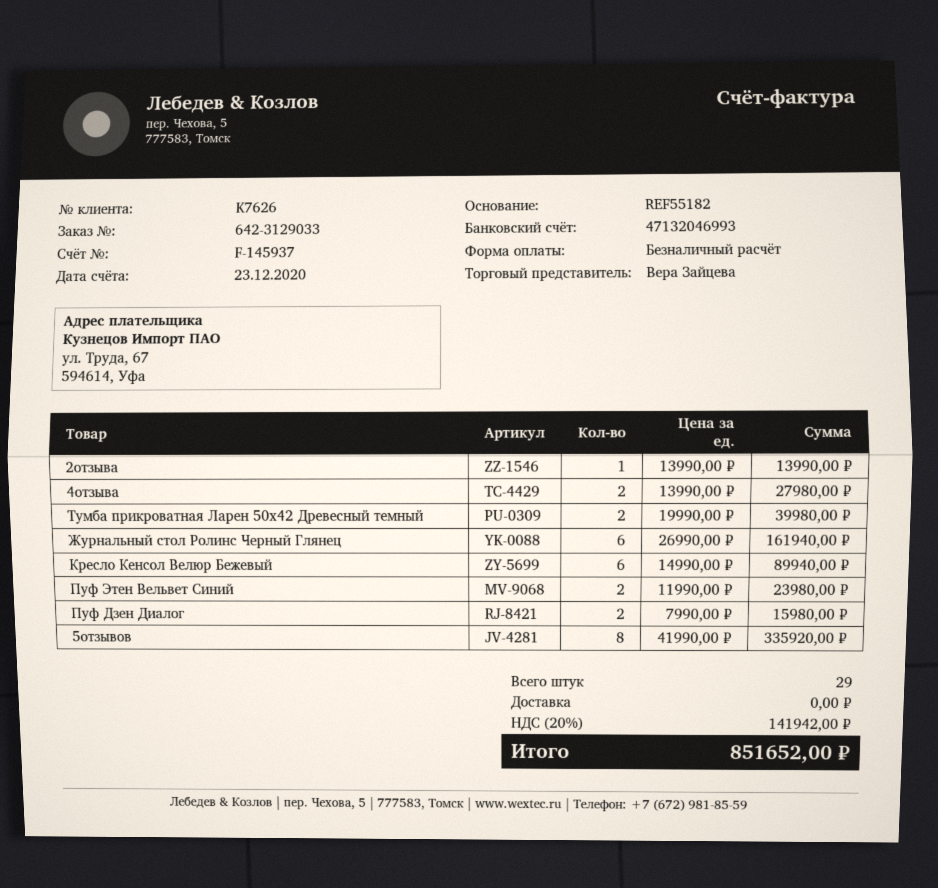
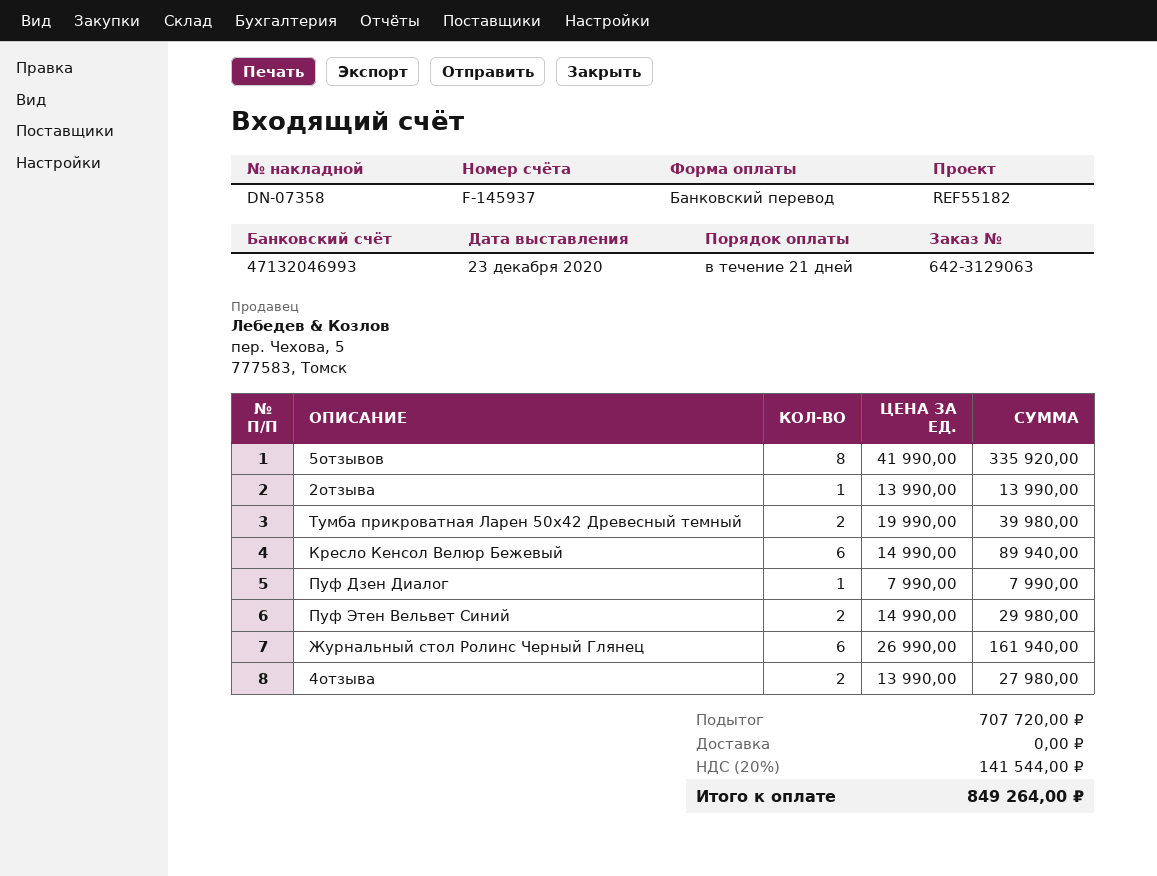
order number: 642-3129033 -> 642-3129063
Пуф Этен Вельвет Синий: 2 x 11990.00 = 23980.00 -> 2 x 14990.00 = 29980.00
Пуф Дзен Диалог: 2 x 7990.00 = 15980.00 -> 1 x 7990.00 = 7990.00
tax: 20% = 141942.00 -> 20% = 141544.00
total: 851652.00 -> 849264.00

